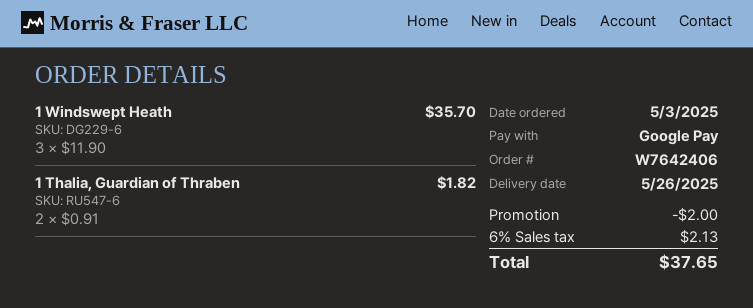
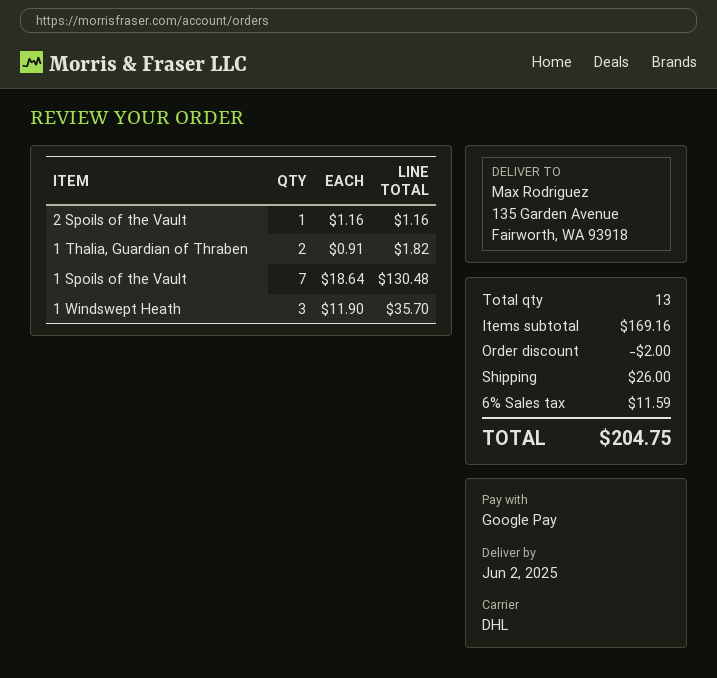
delivery date: 2025-05-26 -> 2025-06-02
2 Spoils of the Vault: none -> 1 x 1.16 = 1.16
1 Spoils of the Vault: none -> 7 x 18.64 = 130.48
shipping: none -> 26.00
tax: 6% = 2.13 -> 6% = 11.59
total: 37.65 -> 204.75

